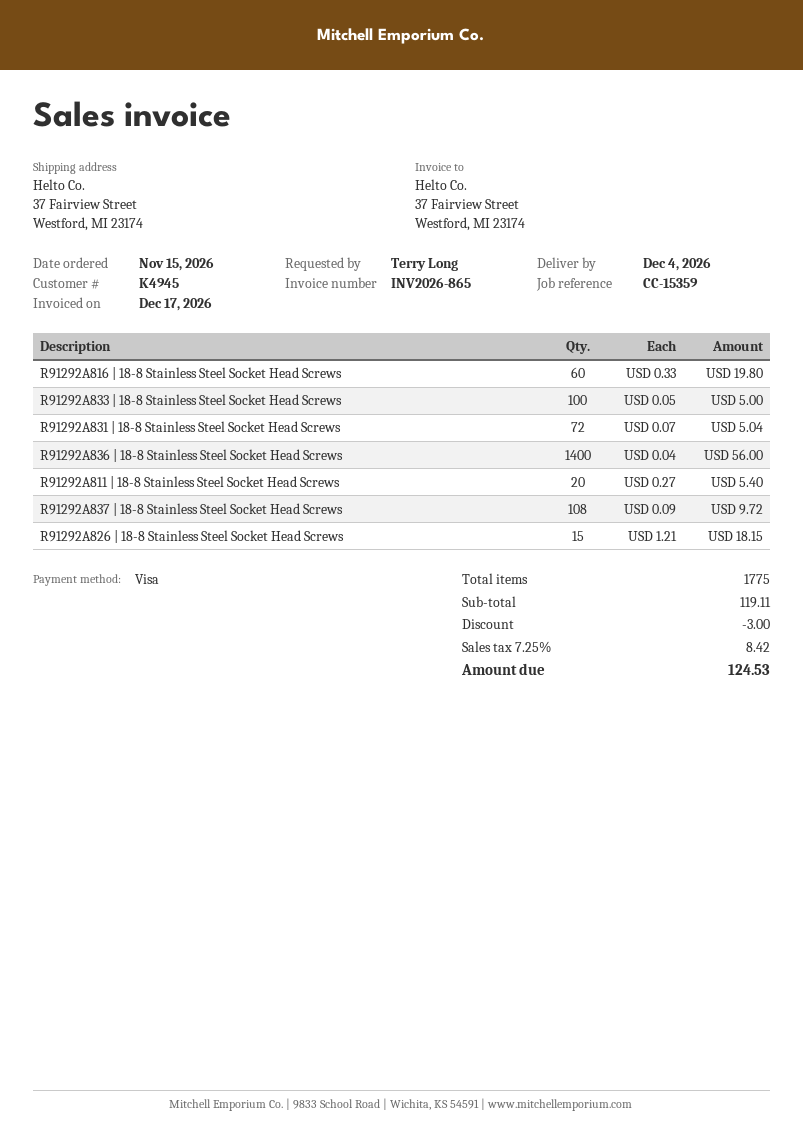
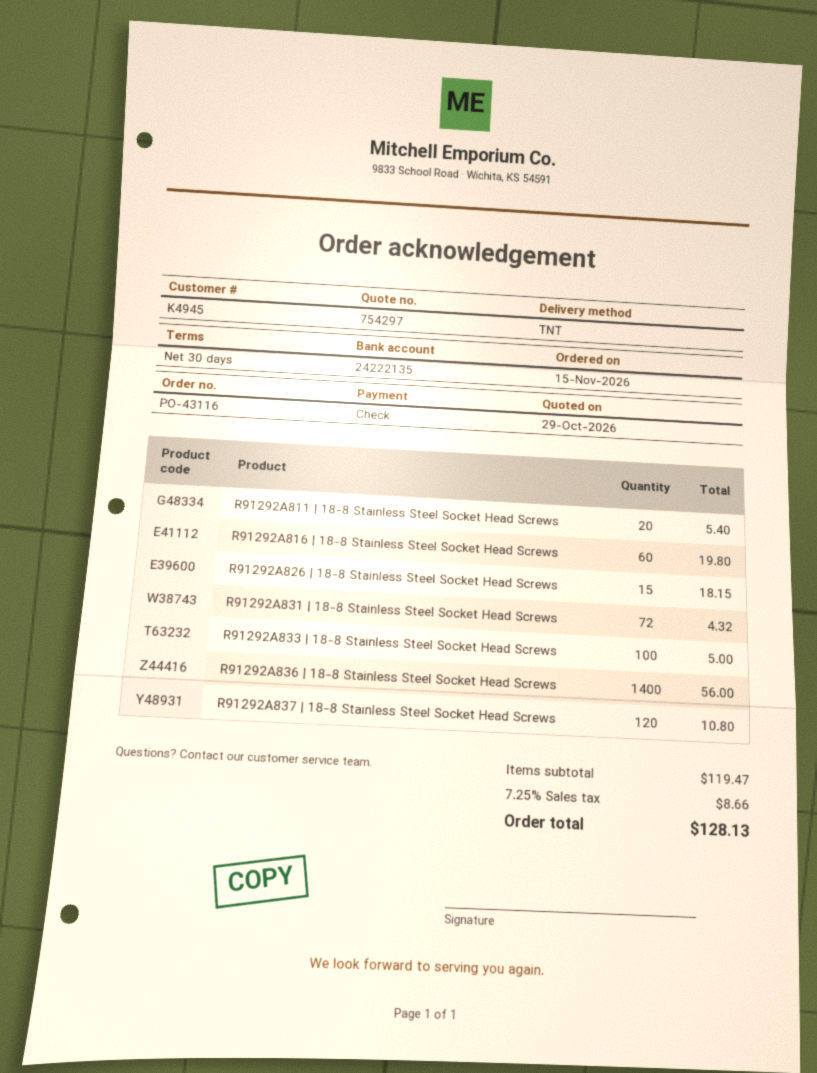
payment method: Visa -> cheque
R91292A831 | 18-8 Stainless Steel Socket Head Screws: 72 for 5.04 -> 72 for 4.32
R91292A837 | 18-8 Stainless Steel Socket Head Screws: 108 for 9.72 -> 120 for 10.80
subtotal: 119.11 -> 119.47
discount: 3.00 -> none
tax: 7.25% = 8.42 -> 7.25% = 8.66
total: 124.53 -> 128.13

